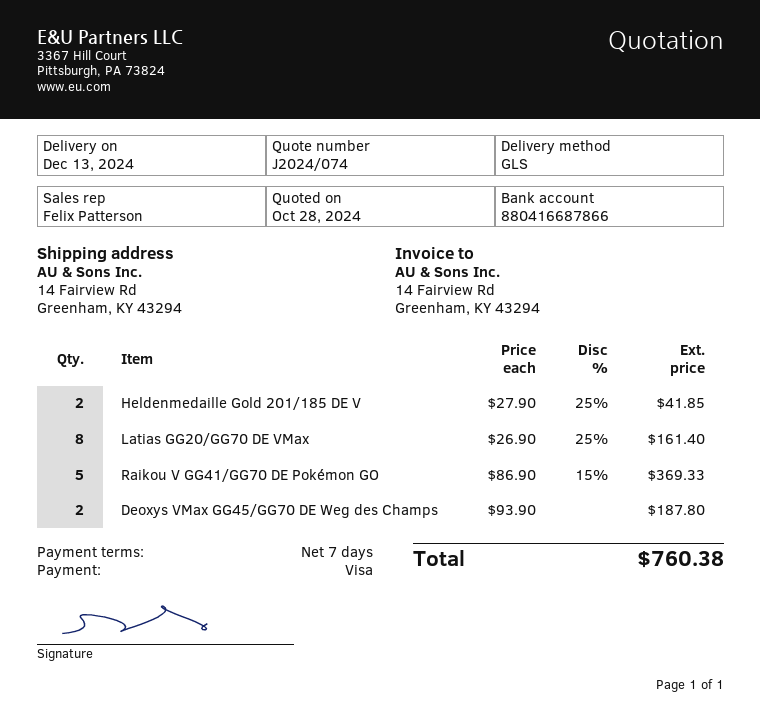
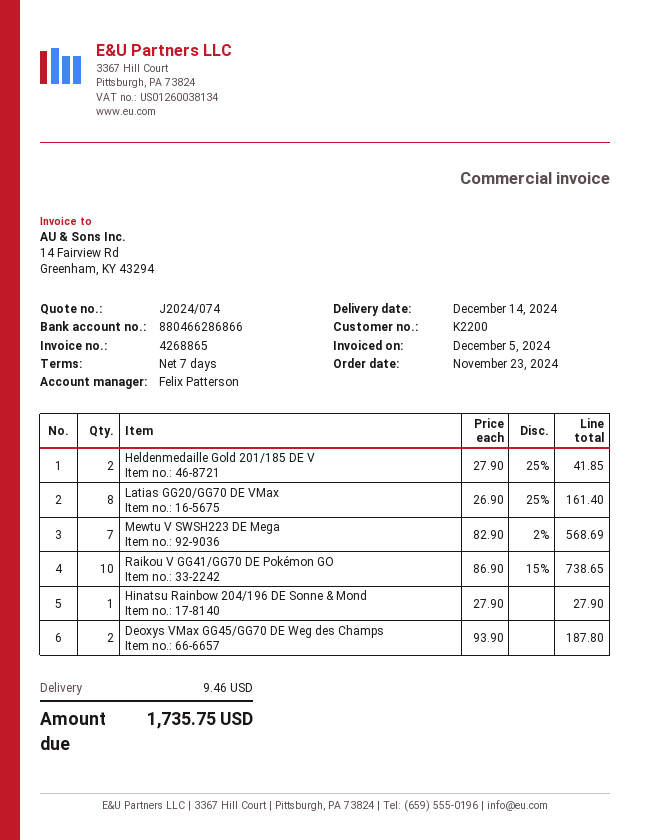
delivery date: 2024-12-13 -> 2024-12-14
bank account: 880416687866 -> 880466286866
Raikou V GG41/GG70 DE Pokémon GO: 5 x 86.90 - 15% = 369.33 -> 10 x 86.90 - 15% = 738.65
Mewtu V SWSH223 DE Mega: none -> 7 x 82.90 - 2% = 568.69
Hinatsu Rainbow 204/196 DE Sonne & Mond: none -> 1 x 27.90 = 27.90
shipping: none -> 9.46
total: 760.38 -> 1735.75

